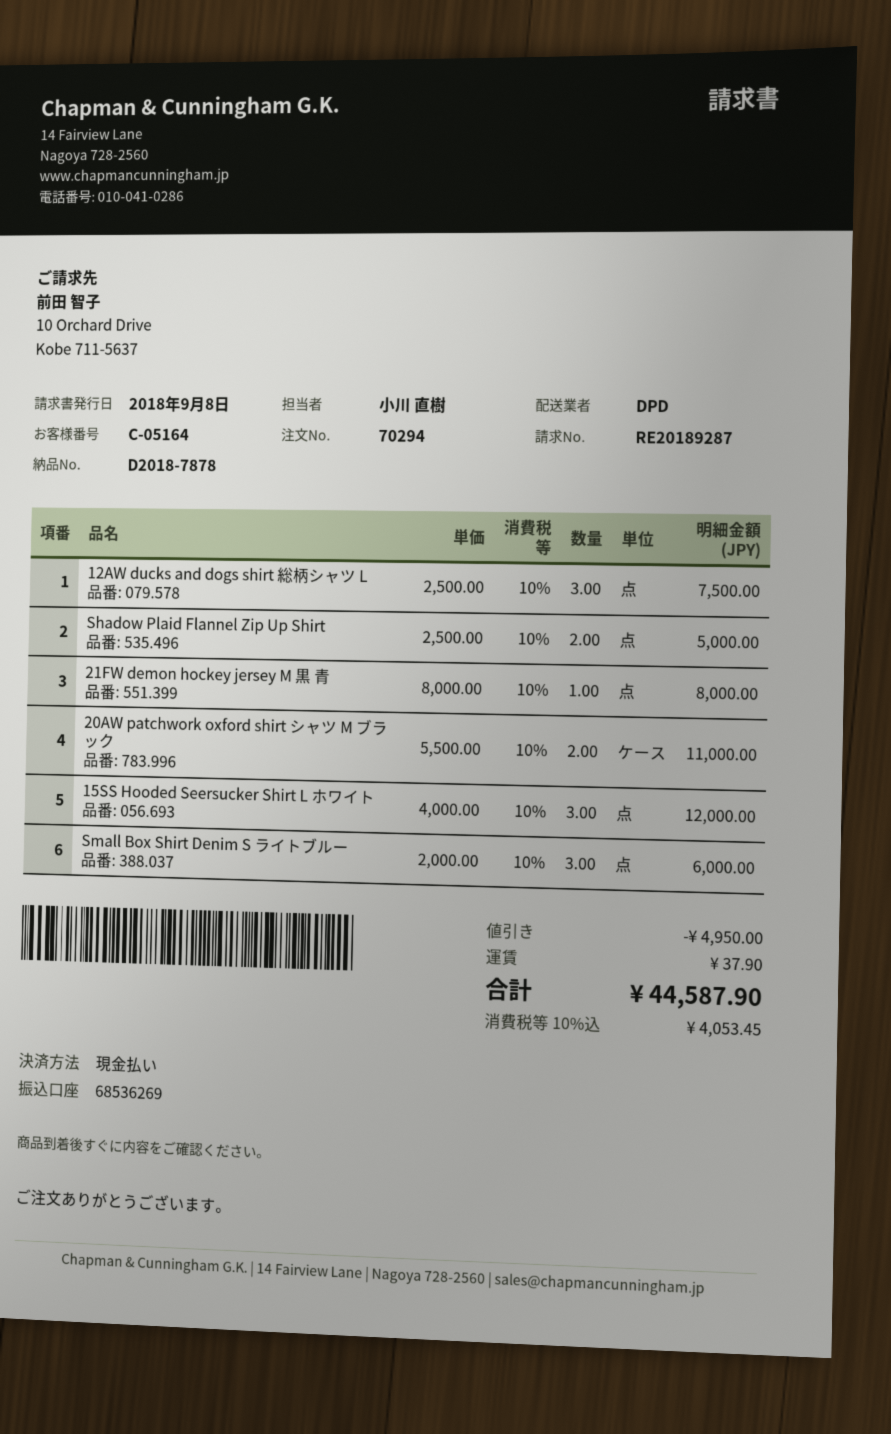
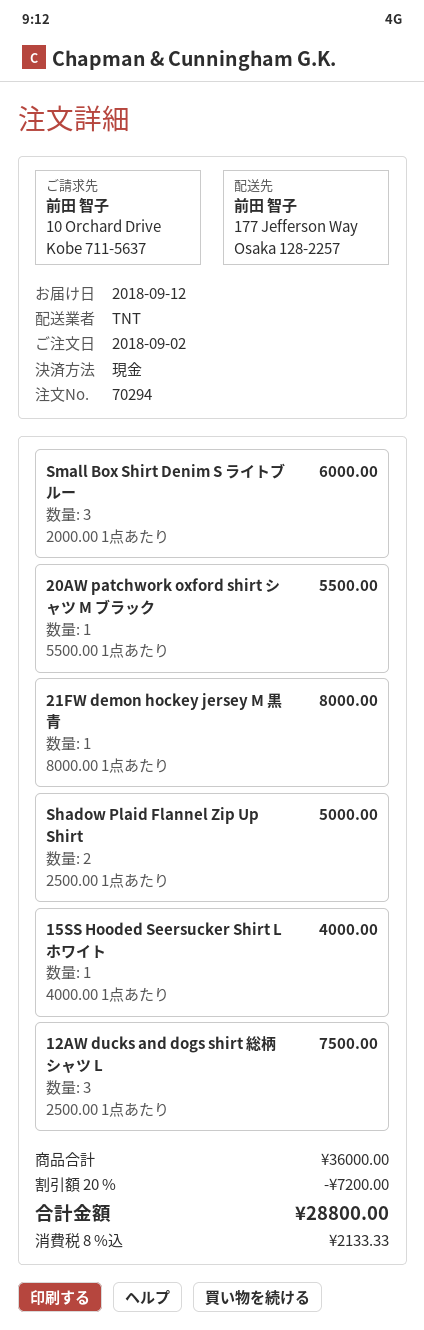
shipping method: DPD -> TNT
20AW patchwork oxford shirt シャツ M ブラック: 2 x 5500.00 = 11000.00 -> 1 x 5500.00 = 5500.00
15SS Hooded Seersucker Shirt L ホワイト: 3 x 4000.00 = 12000.00 -> 1 x 4000.00 = 4000.00
discount: 4950.00 -> 7200.00
shipping: 37.90 -> none
tax: 10% = 4053.45 -> 8% = 2133.33
total: 44587.90 -> 28800.00

